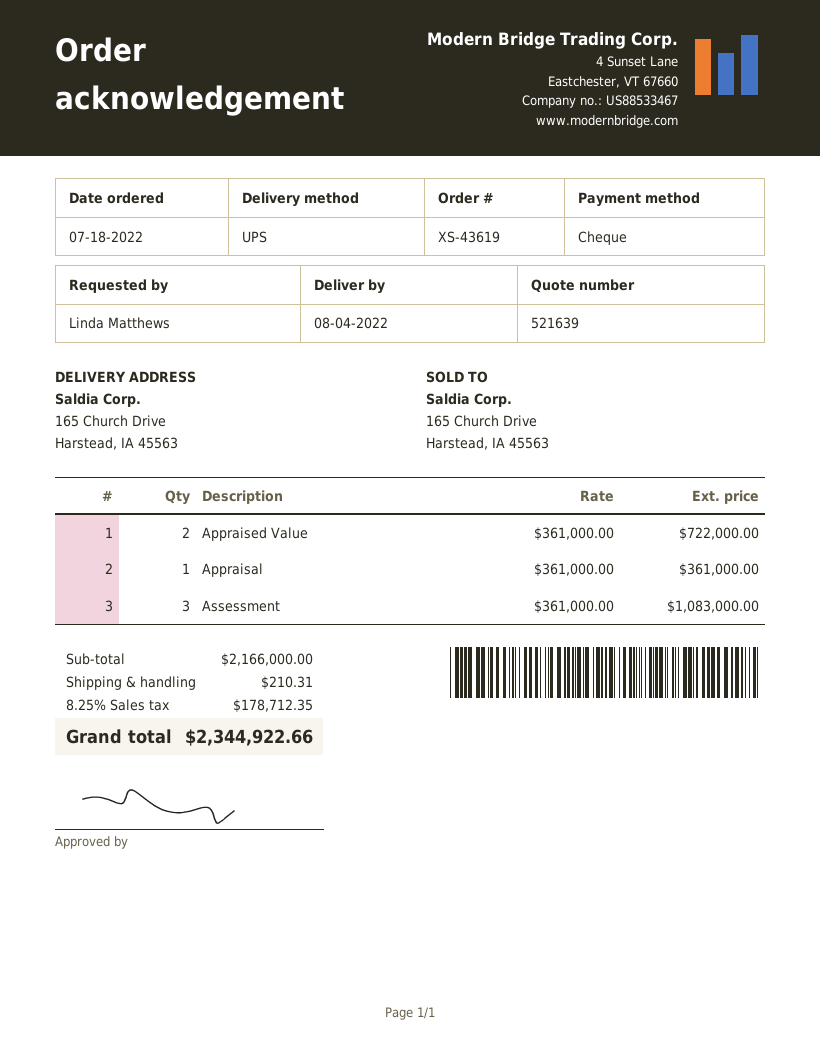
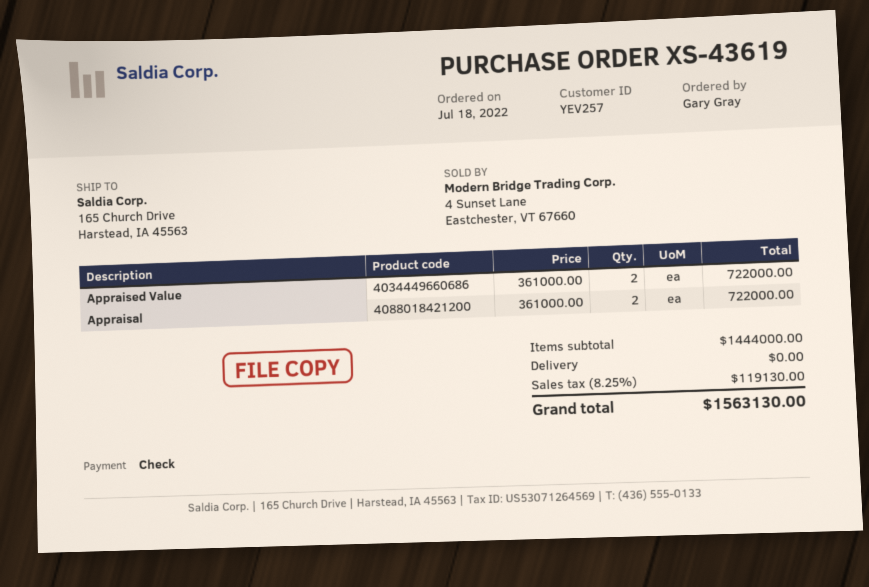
ordered by: Linda Matthews -> Gary Gray
Appraisal: 1 x 361000.00 = 361000.00 -> 2 x 361000.00 = 722000.00
Assessment: 3 x 361000.00 = 1083000.00 -> none
subtotal: 2166000.00 -> 1444000.00
shipping: 210.31 -> 0.00
tax: 8.25% = 178712.35 -> 8.25% = 119130.00
total: 2344922.66 -> 1563130.00

